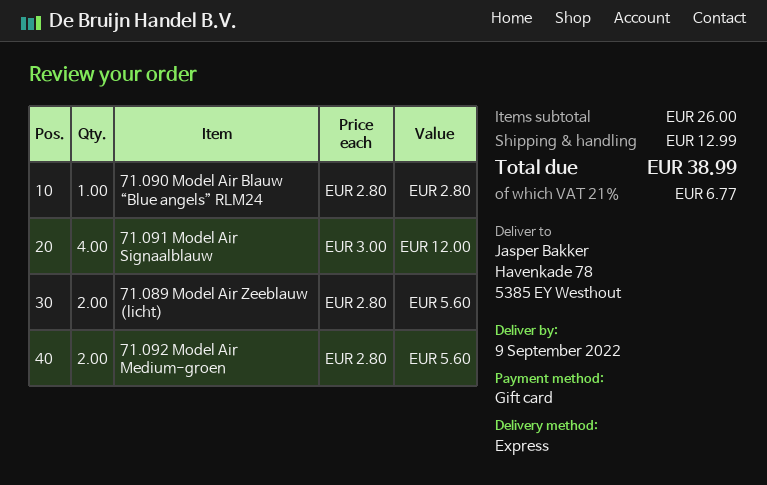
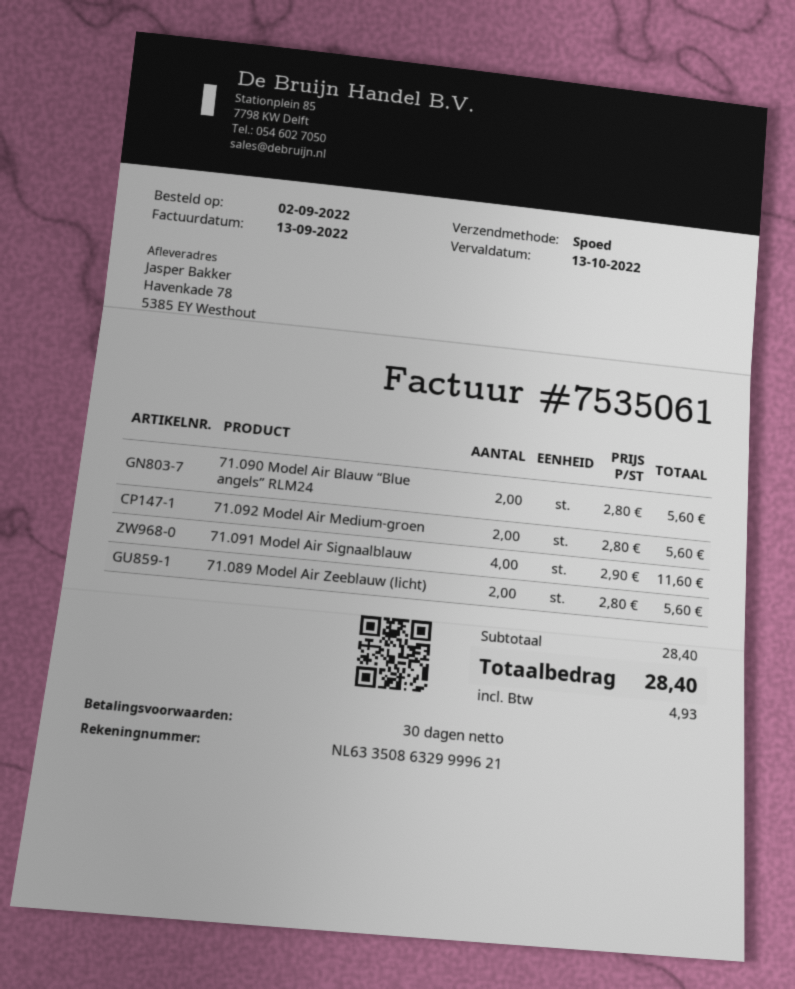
71.090 Model Air Blauw “Blue angels” RLM24: 1 x 2.80 = 2.80 -> 2 x 2.80 = 5.60
71.091 Model Air Signaalblauw: 4 x 3.00 = 12.00 -> 4 x 2.90 = 11.60
subtotal: 26.00 -> 28.40
shipping: 12.99 -> none
tax: 6.77 -> 4.93
total: 38.99 -> 28.40

